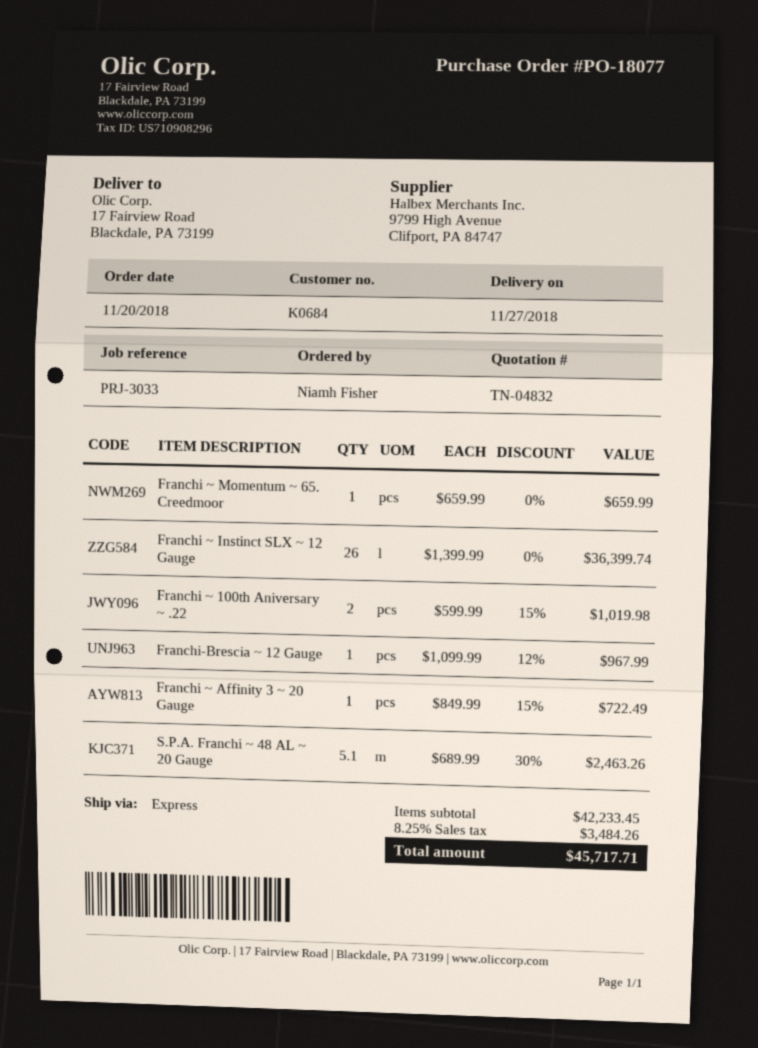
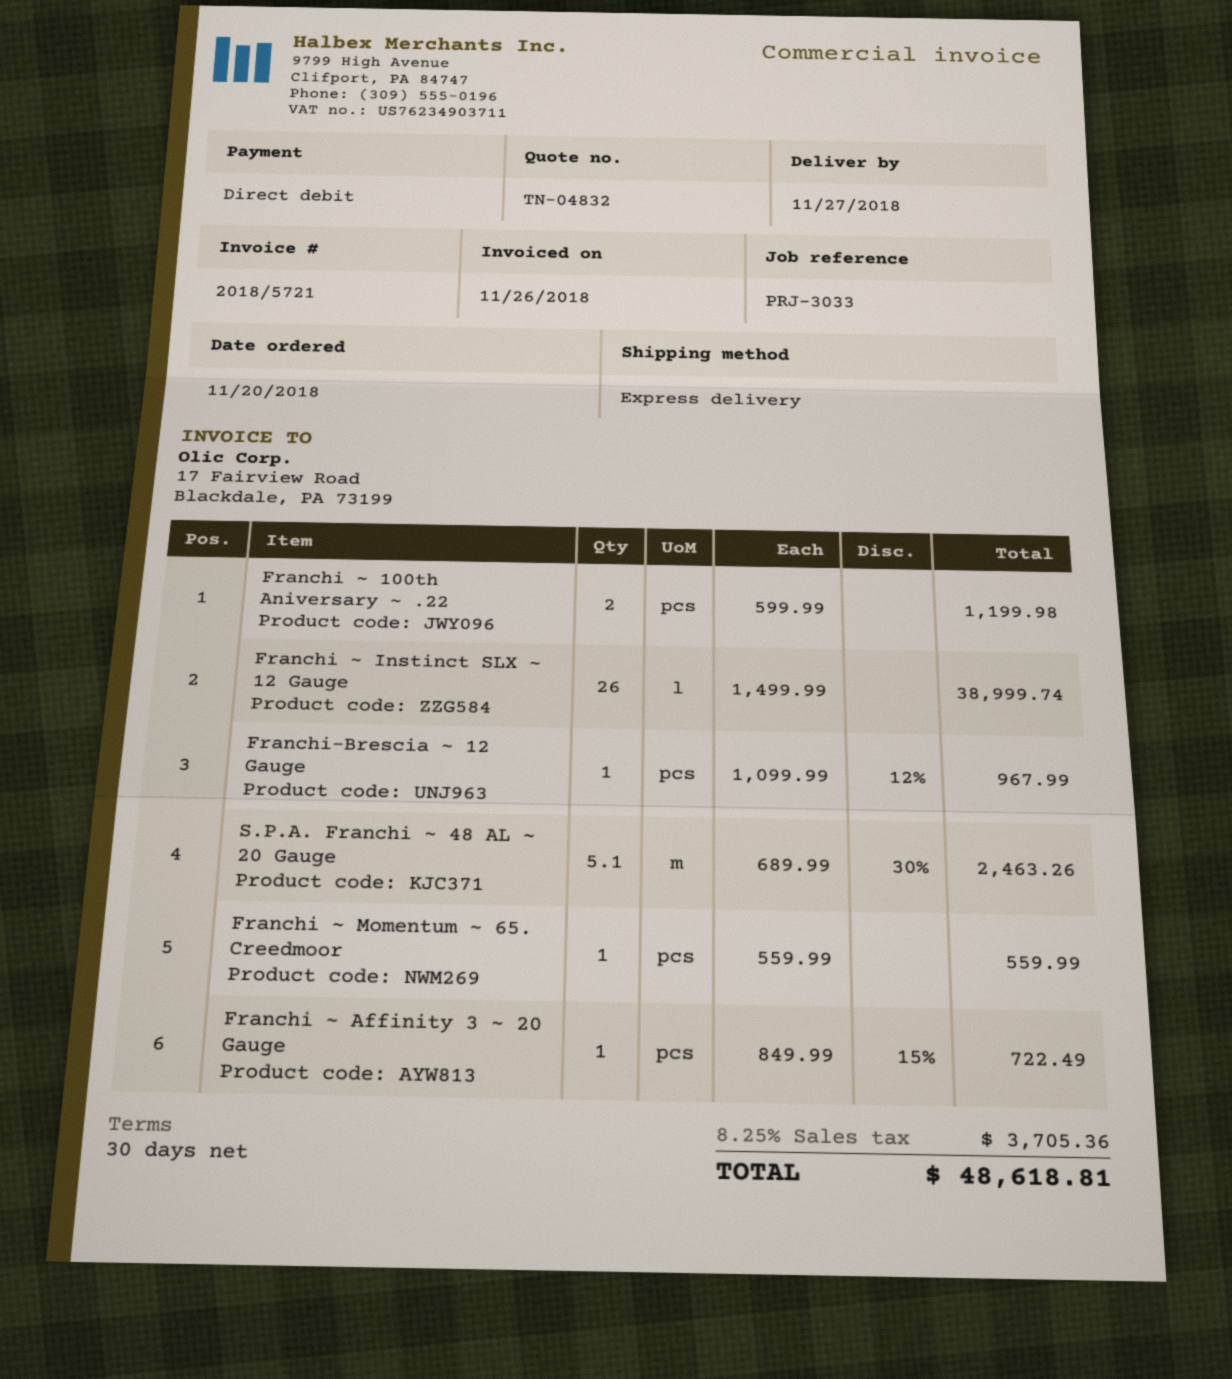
Franchi ~ Momentum ~ 65. Creedmoor: 1 x 659.99 = 659.99 -> 1 x 559.99 = 559.99
Franchi ~ Instinct SLX ~ 12 Gauge: 26 x 1399.99 = 36399.74 -> 26 x 1499.99 = 38999.74
Franchi ~ 100th Aniversary ~ .22: 2 x 599.99 - 15% = 1019.98 -> 2 x 599.99 = 1199.98
tax: 8.25% = 3484.26 -> 8.25% = 3705.36
total: 45717.71 -> 48618.81

